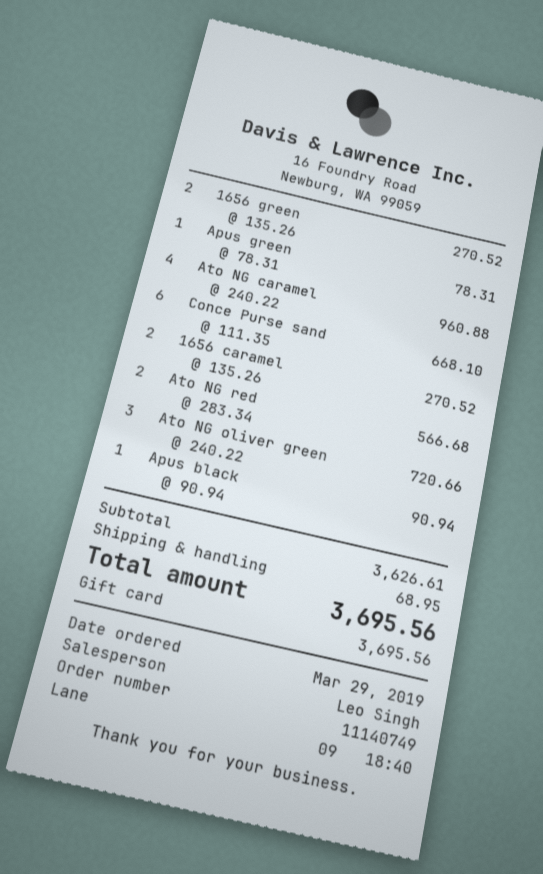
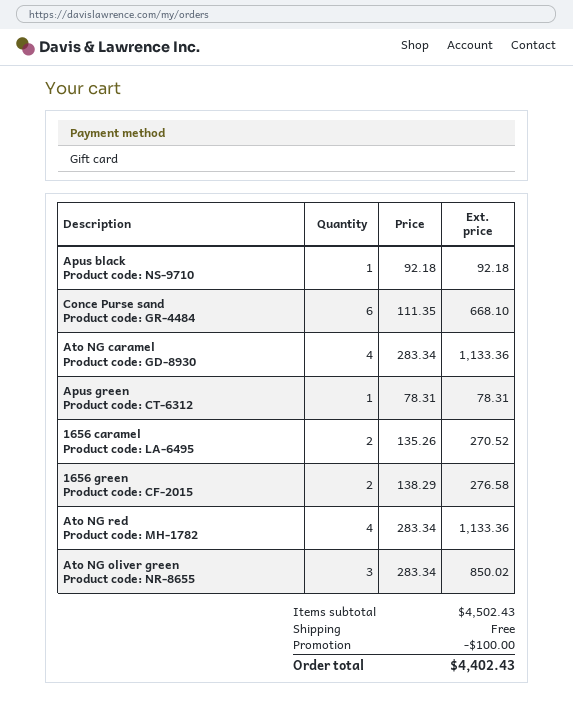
1656 green: 2 x 135.26 = 270.52 -> 2 x 138.29 = 276.58
Ato NG caramel: 4 x 240.22 = 960.88 -> 4 x 283.34 = 1133.36
Ato NG red: 2 x 283.34 = 566.68 -> 4 x 283.34 = 1133.36
Ato NG oliver green: 3 x 240.22 = 720.66 -> 3 x 283.34 = 850.02
Apus black: 1 x 90.94 = 90.94 -> 1 x 92.18 = 92.18
subtotal: 3626.61 -> 4502.43
discount: none -> 100.00
shipping: 68.95 -> 0.00
total: 3695.56 -> 4402.43

